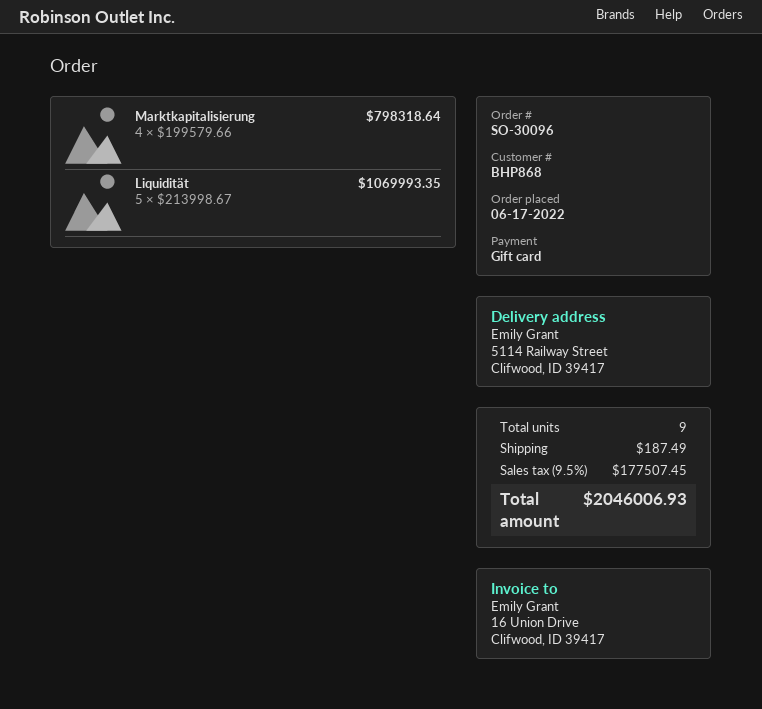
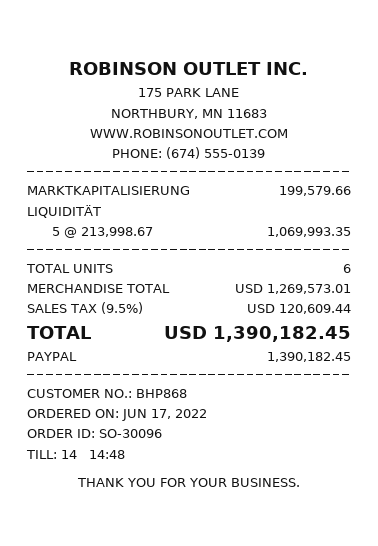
payment method: gift card -> PayPal
Marktkapitalisierung: 4 x 199579.66 = 798318.64 -> 1 x 199579.66 = 199579.66
total quantity: 9 -> 6
shipping: 187.49 -> none
tax: 9.5% = 177507.45 -> 9.5% = 120609.44
total: 2046006.93 -> 1390182.45

